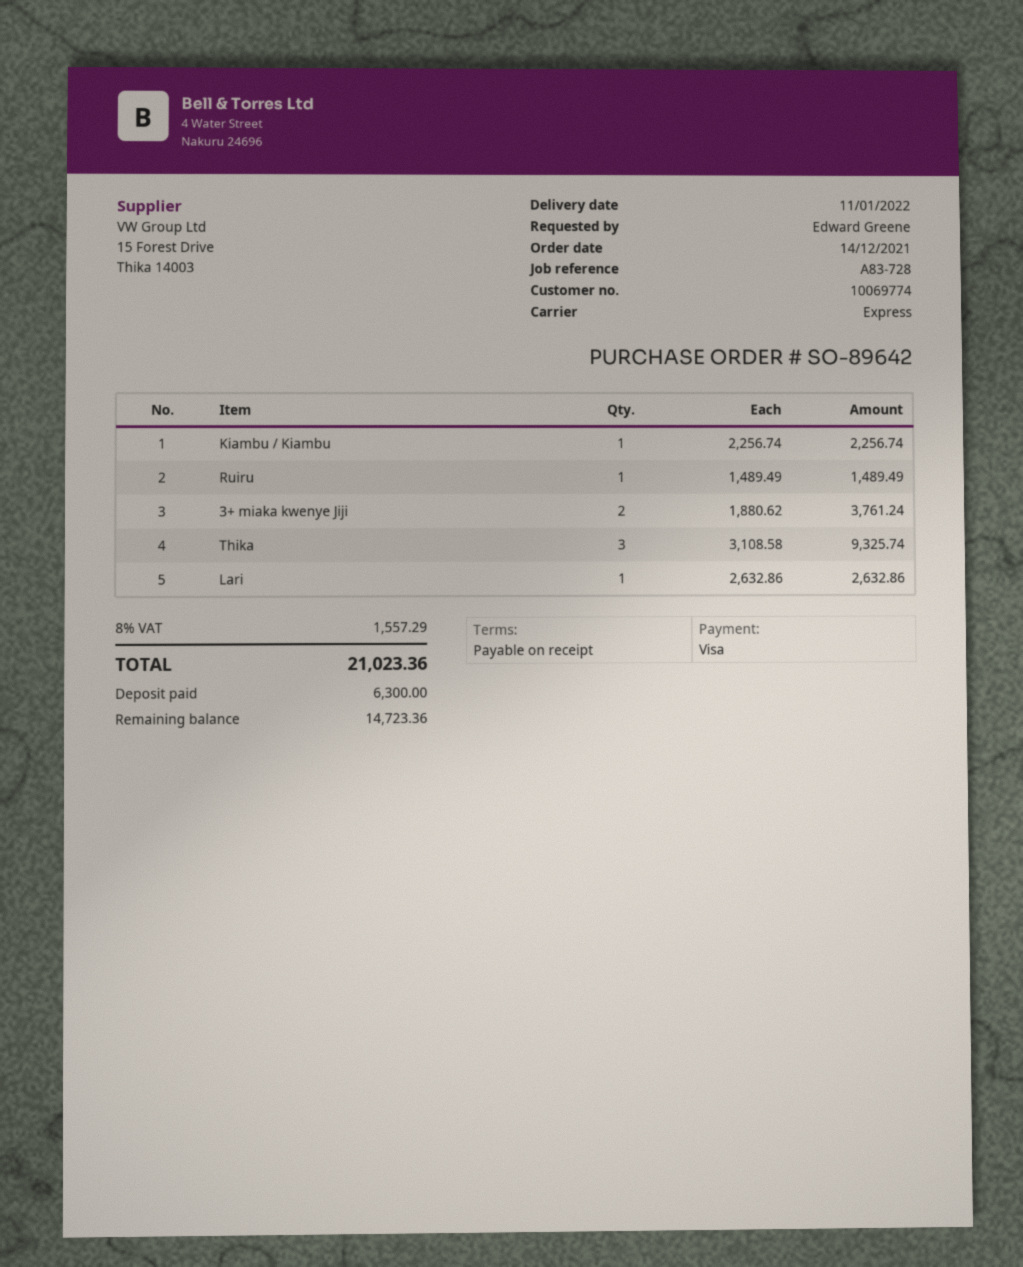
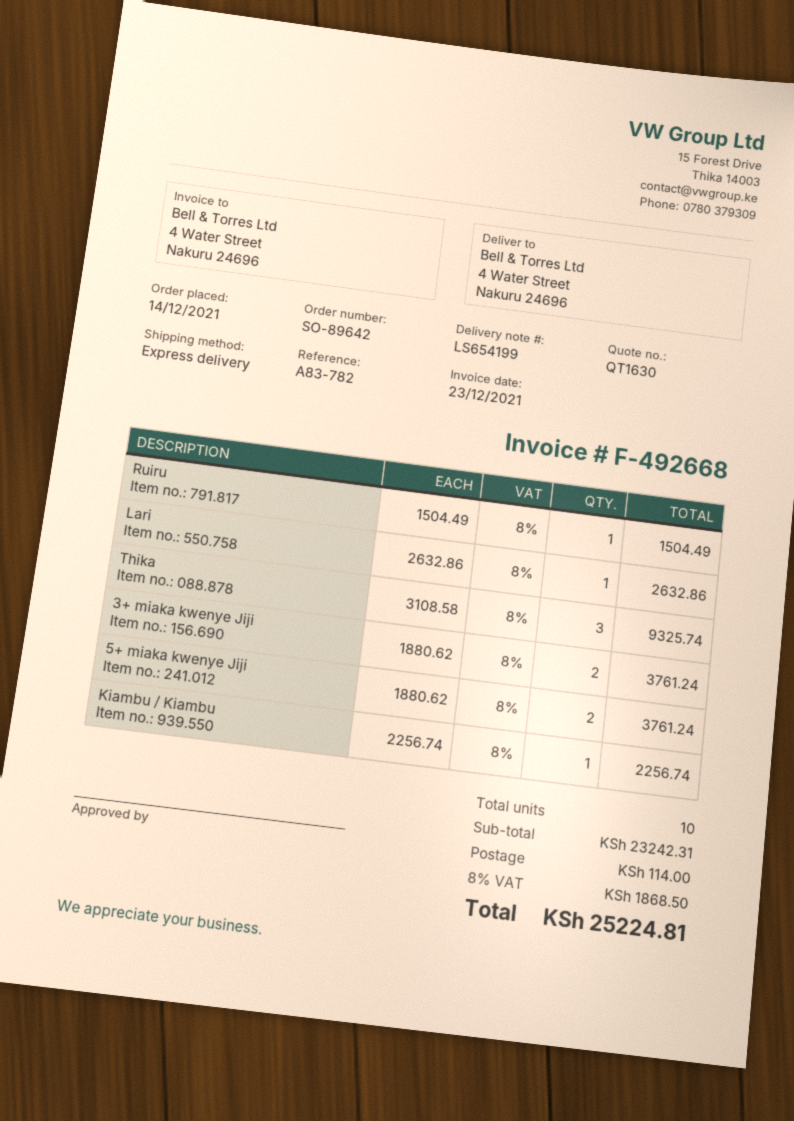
reference: A83-728 -> A83-782
Ruiru: 1 x 1489.49 = 1489.49 -> 1 x 1504.49 = 1504.49
5+ miaka kwenye Jiji: none -> 2 x 1880.62 = 3761.24
shipping: none -> 114.00
tax: 8% = 1557.29 -> 8% = 1868.50
total: 21023.36 -> 25224.81

